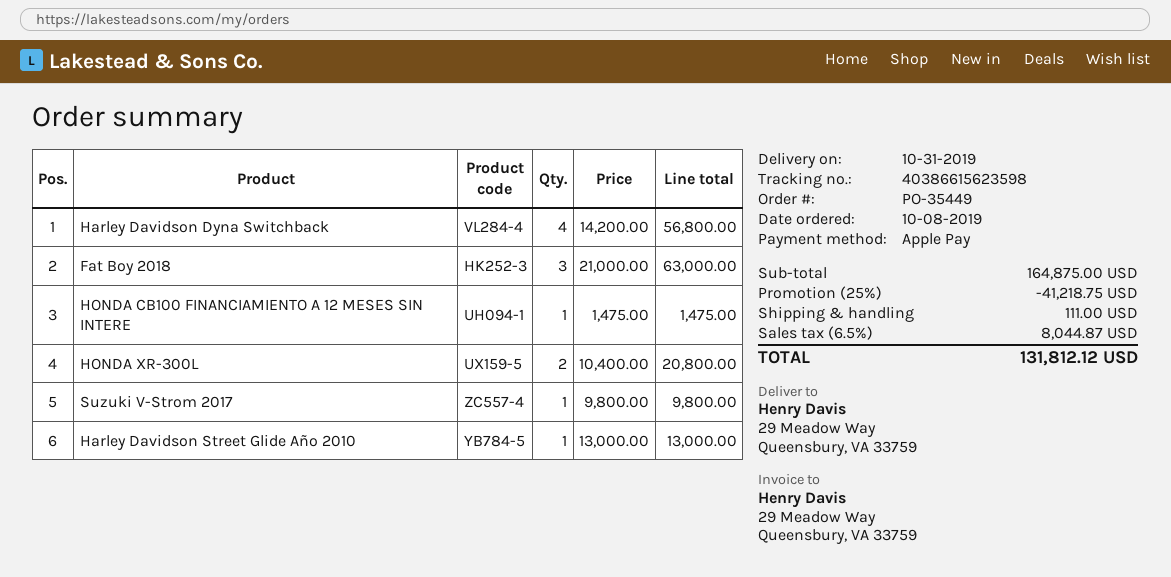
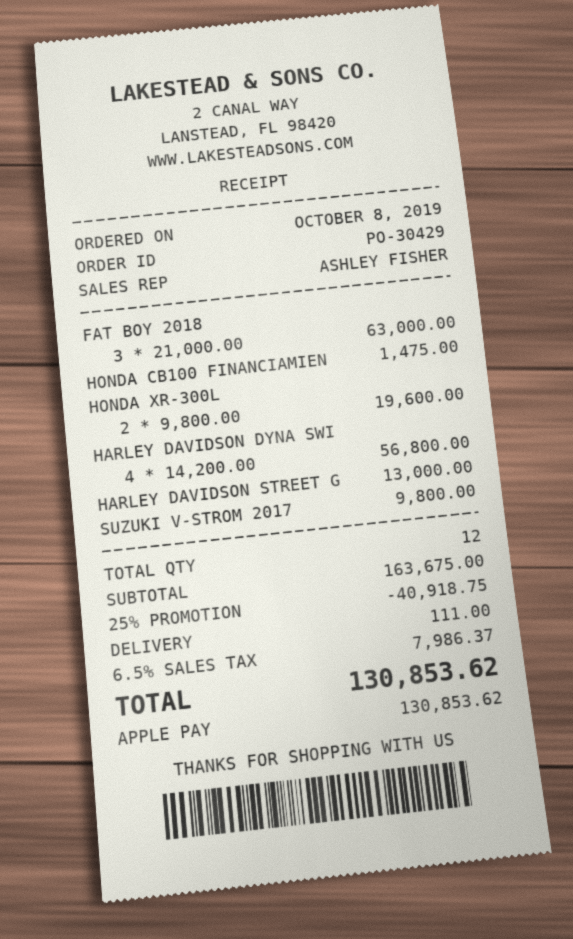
order number: PO-35449 -> PO-30429
HONDA XR-300L: 2 x 10400.00 = 20800.00 -> 2 x 9800.00 = 19600.00
subtotal: 164875.00 -> 163675.00
discount: 25% = 41218.75 -> 25% = 40918.75
tax: 6.5% = 8044.87 -> 6.5% = 7986.37
total: 131812.12 -> 130853.62

